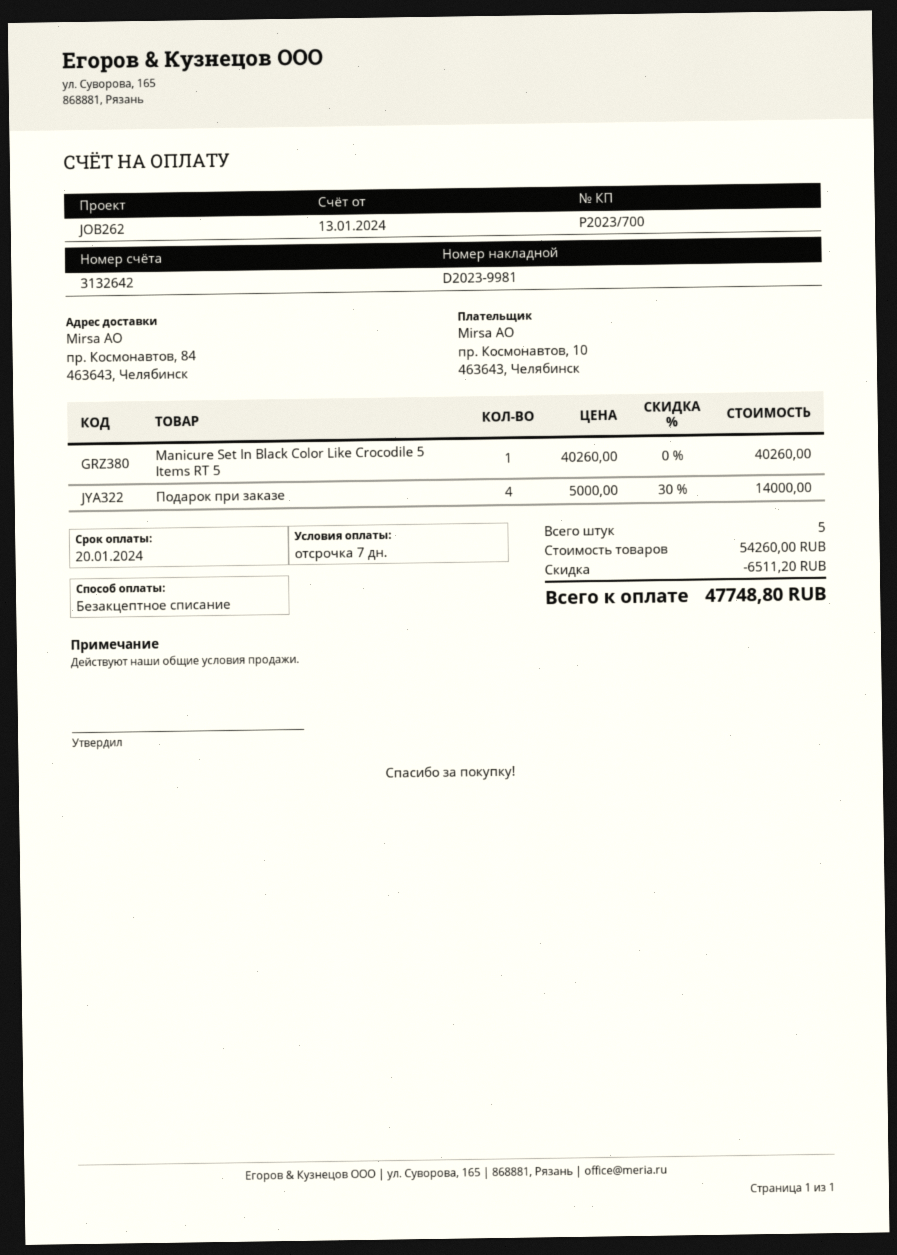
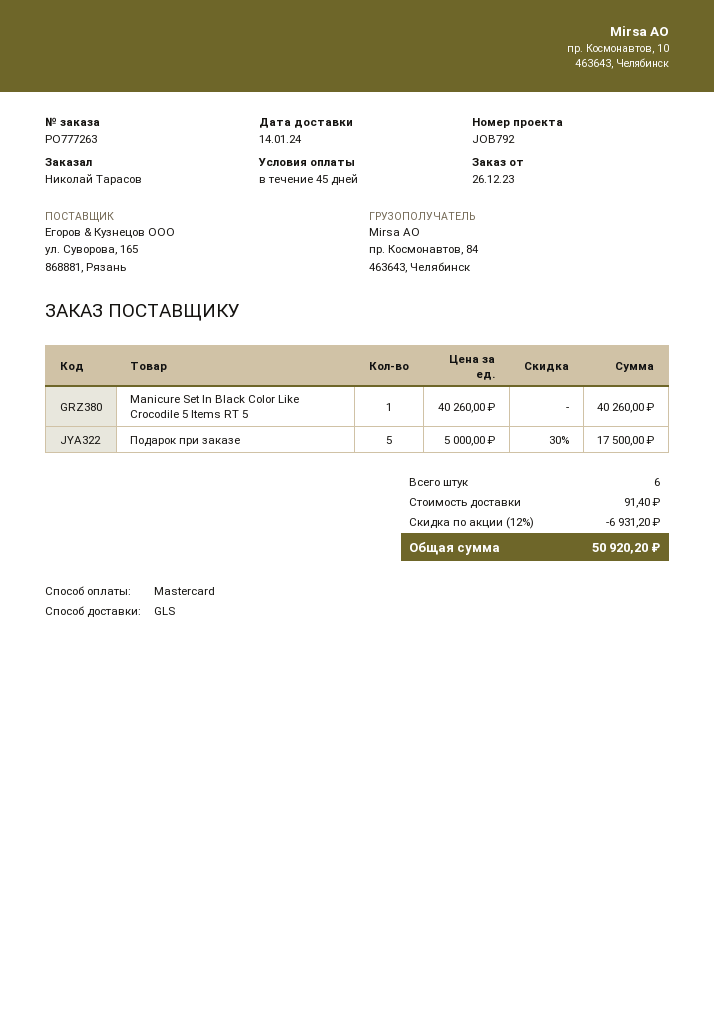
payment terms: 7 days -> 45 days
reference: JOB262 -> JOB792
payment method: direct debit -> Mastercard
Подарок при заказе: 4 x 5000.00 - 30% = 14000.00 -> 5 x 5000.00 - 30% = 17500.00
total quantity: 5 -> 6
discount: 6511.20 -> 6931.20
shipping: none -> 91.40
total: 47748.80 -> 50920.20

